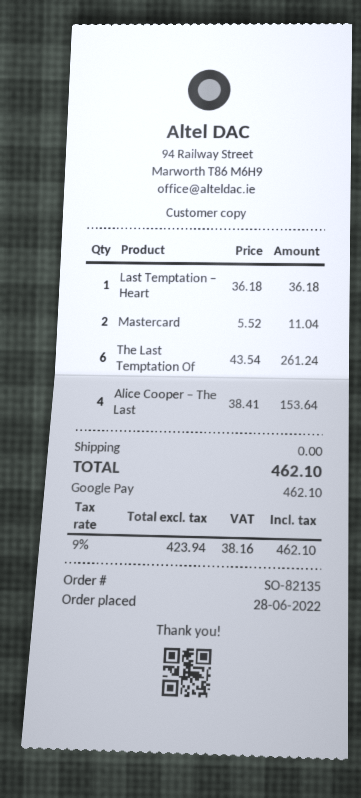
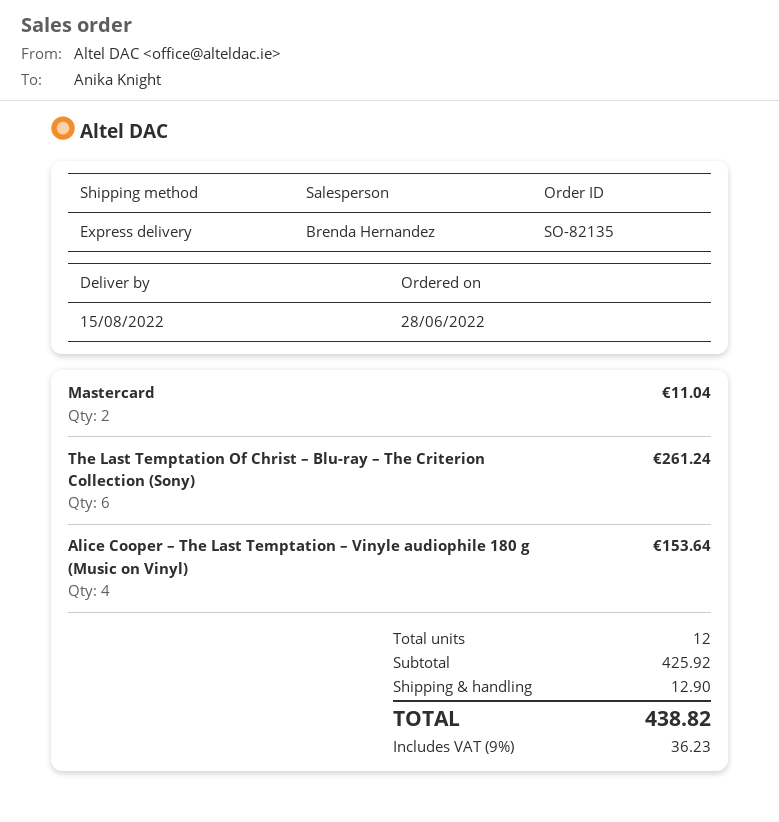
Last Temptation – Heart: 1 for 36.18 -> none
shipping: 0.00 -> 12.90
tax: 9% = 38.16 -> 9% = 36.23
total: 462.10 -> 438.82

